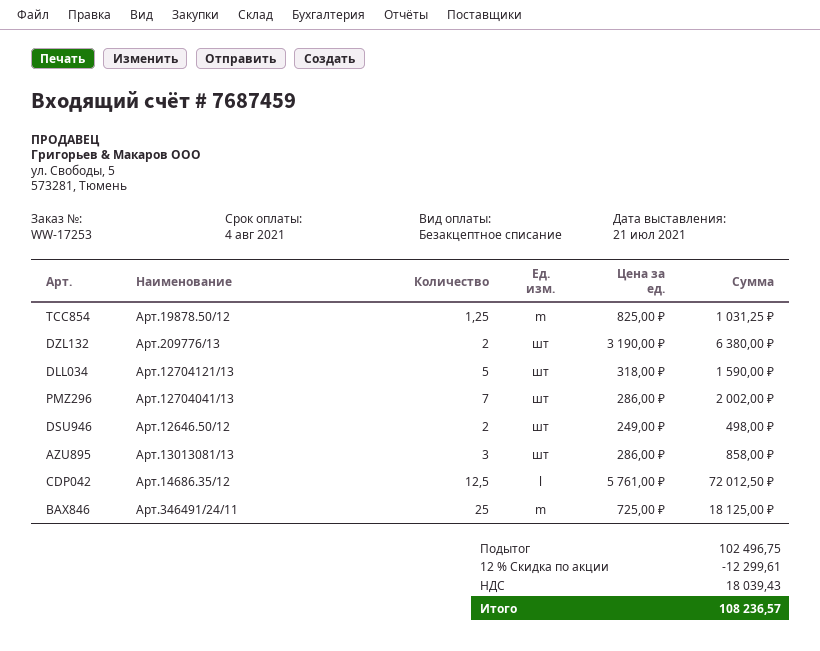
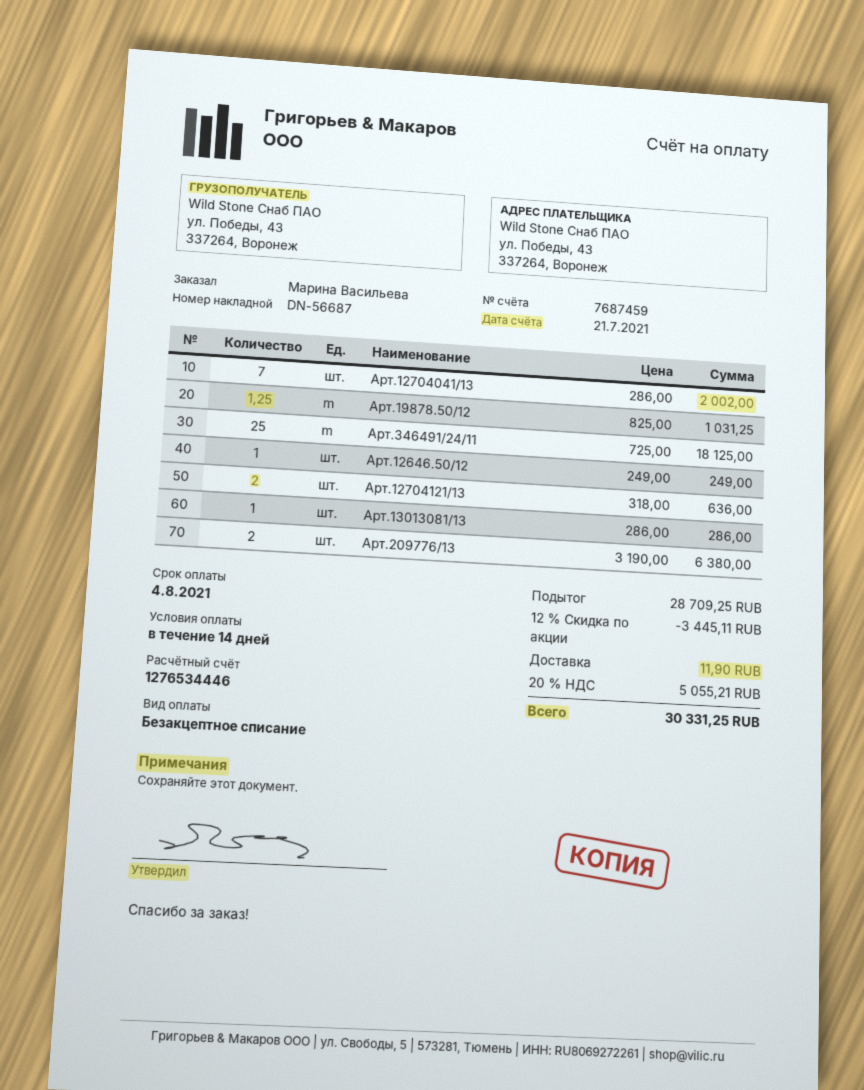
Арт.12704121/13: 5 x 318.00 = 1590.00 -> 2 x 318.00 = 636.00
Арт.12646.50/12: 2 x 249.00 = 498.00 -> 1 x 249.00 = 249.00
Арт.13013081/13: 3 x 286.00 = 858.00 -> 1 x 286.00 = 286.00
Арт.14686.35/12: 12.5 x 5761.00 = 72012.50 -> none
subtotal: 102496.75 -> 28709.25
discount: 12% = 12299.61 -> 12% = 3445.11
shipping: none -> 11.90
tax: 18039.43 -> 5055.21
total: 108236.57 -> 30331.25

